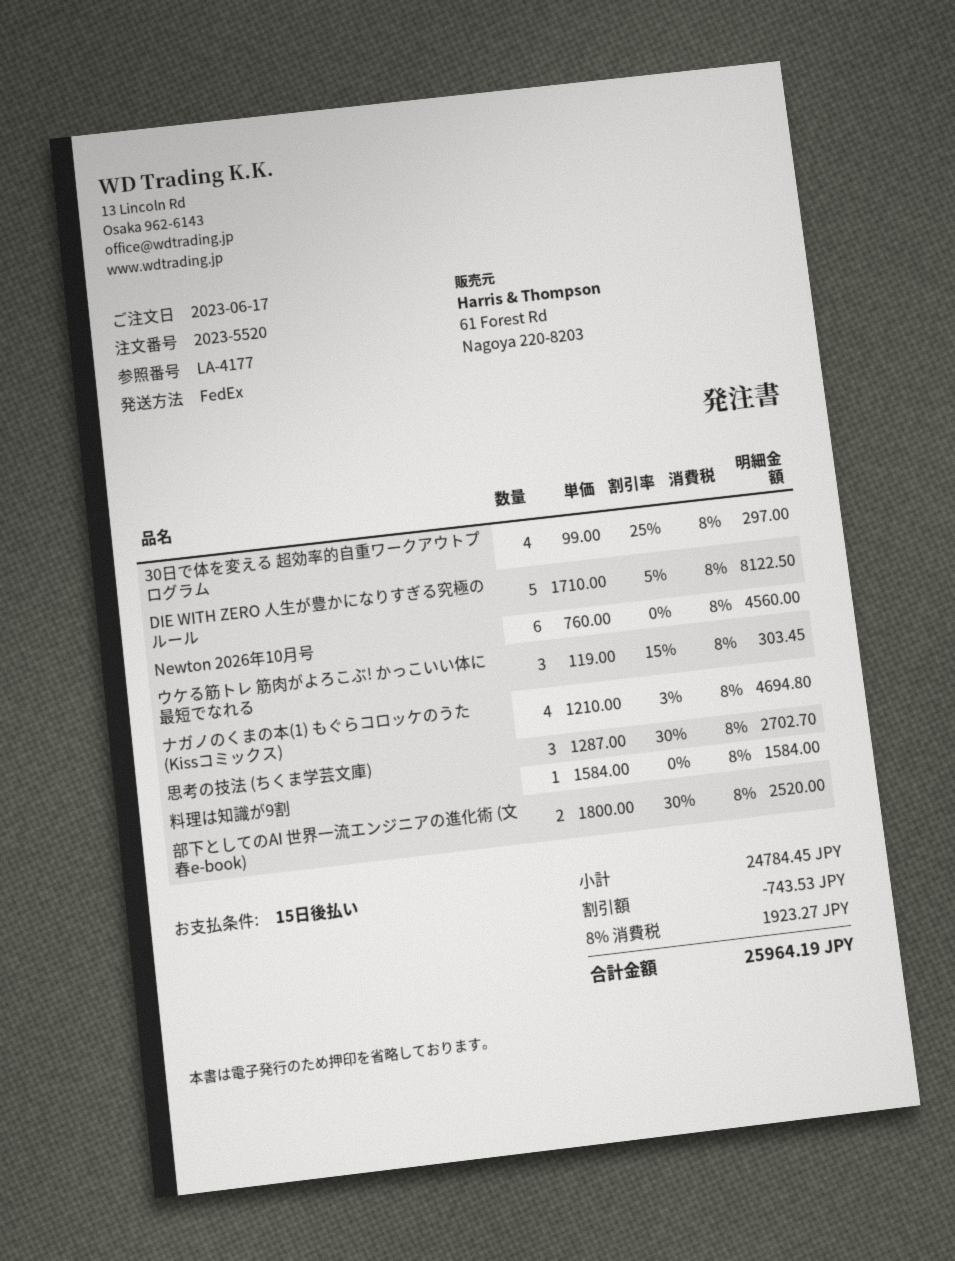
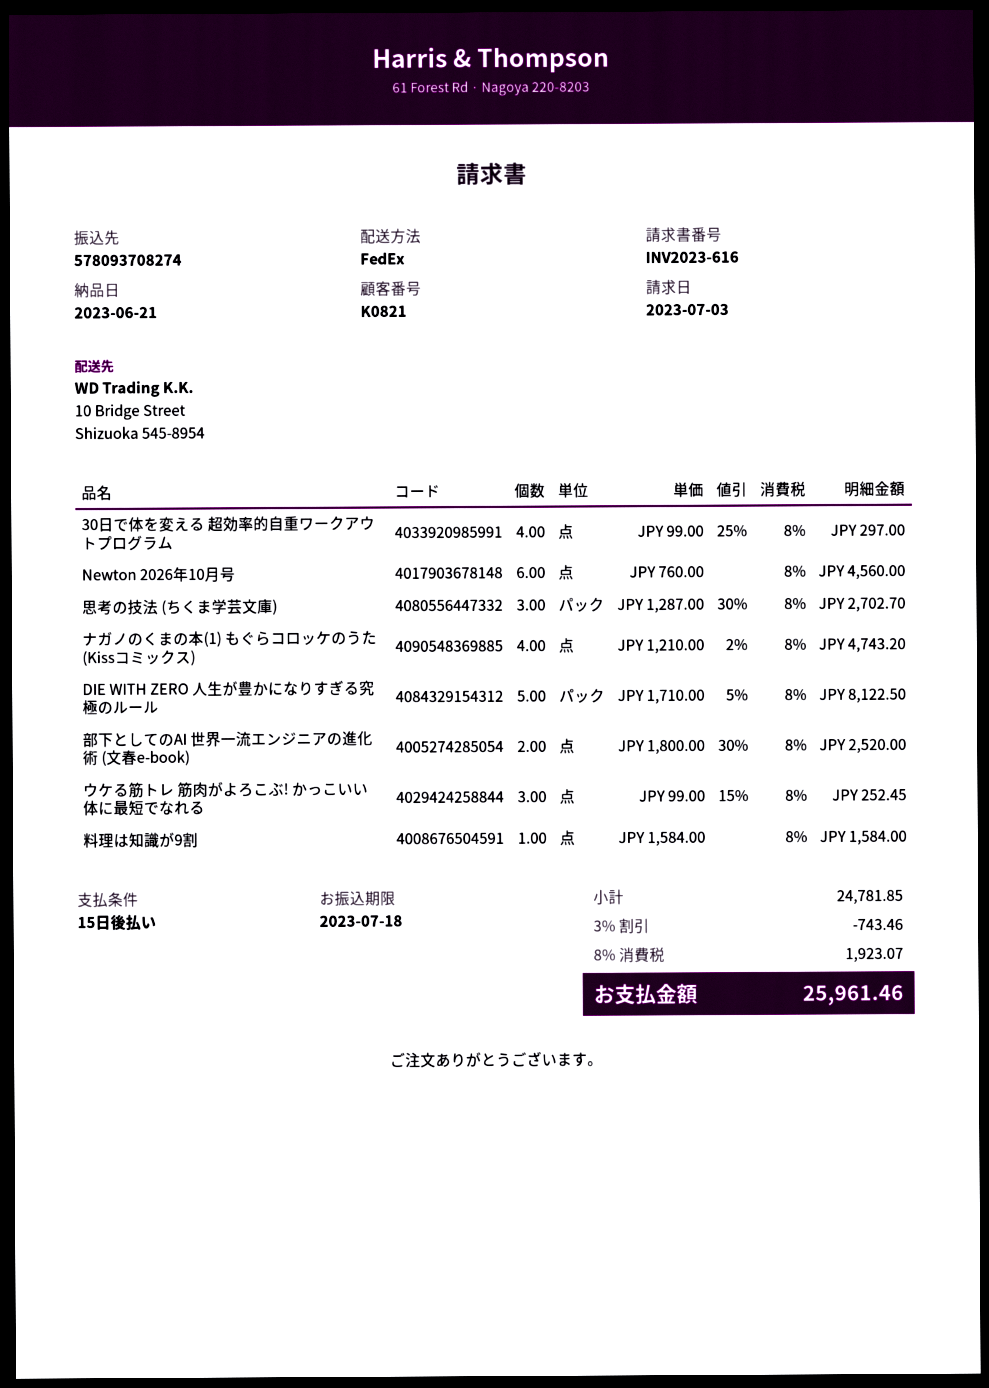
ウケる筋トレ 筋肉がよろこぶ! かっこいい体に最短でなれる: 3 x 119.00 - 15% = 303.45 -> 3 x 99.00 - 15% = 252.45
ナガノのくまの本(1) もぐらコロッケのうた (Kissコミックス): 4 x 1210.00 - 3% = 4694.80 -> 4 x 1210.00 - 2% = 4743.20
subtotal: 24784.45 -> 24781.85
discount: 743.53 -> 743.46
tax: 8% = 1923.27 -> 8% = 1923.07
total: 25964.19 -> 25961.46

